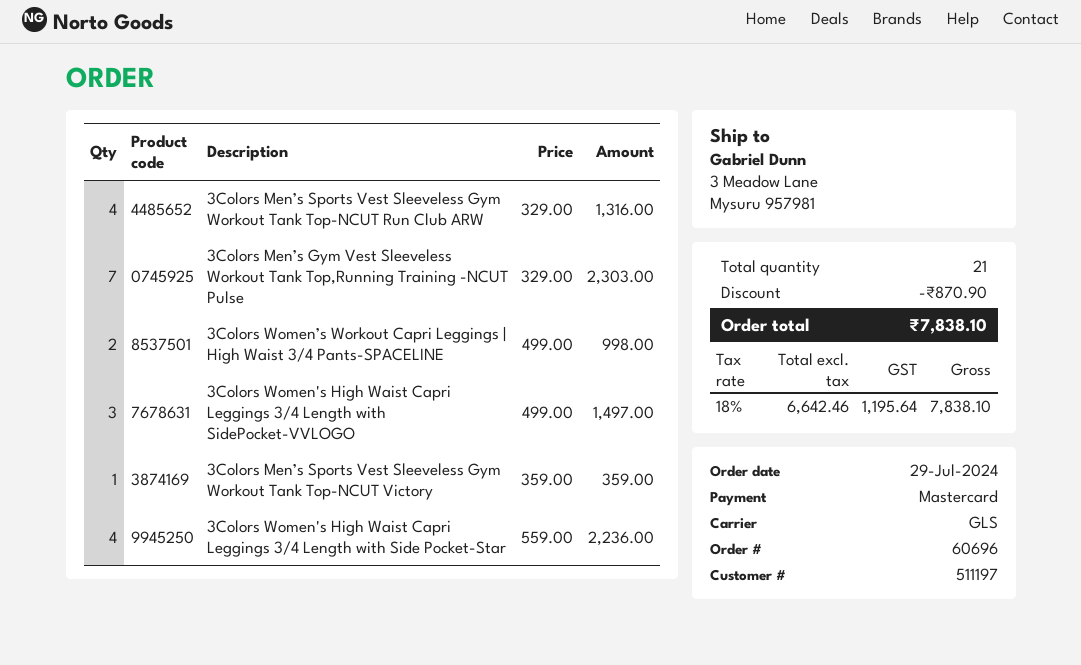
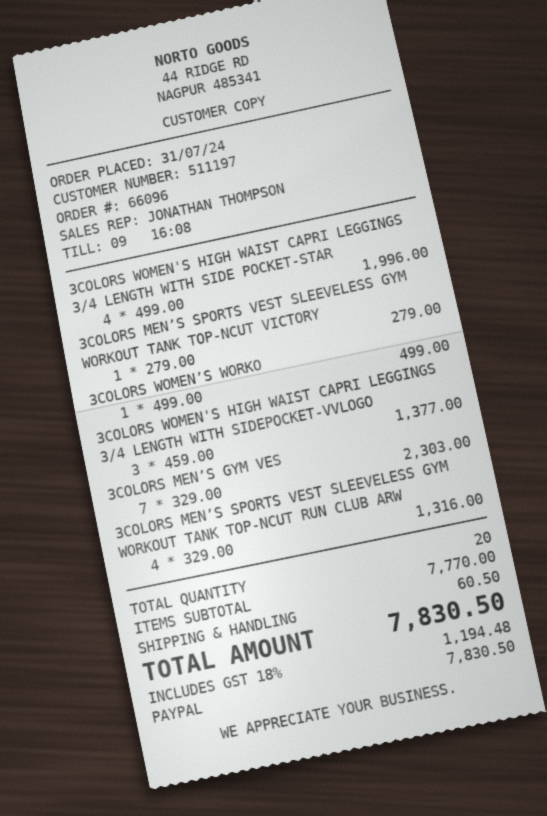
order number: 60696 -> 66096
order date: 2024-07-29 -> 2024-07-31
payment method: Mastercard -> PayPal
3Colors Women’s Workout Capri Leggings | High Waist 3/4 Pants-SPACELINE: 2 x 499.00 = 998.00 -> 1 x 499.00 = 499.00
3Colors Women's High Waist Capri Leggings 3/4 Length with SidePocket-VVLOGO: 3 x 499.00 = 1497.00 -> 3 x 459.00 = 1377.00
3Colors Men’s Sports Vest Sleeveless Gym Workout Tank Top-NCUT Victory: 1 x 359.00 = 359.00 -> 1 x 279.00 = 279.00
3Colors Women's High Waist Capri Leggings 3/4 Length with Side Pocket-Star: 4 x 559.00 = 2236.00 -> 4 x 499.00 = 1996.00
total quantity: 21 -> 20
discount: 870.90 -> none
shipping: none -> 60.50
tax: 18% = 1195.64 -> 18% = 1194.48
total: 7838.10 -> 7830.50

